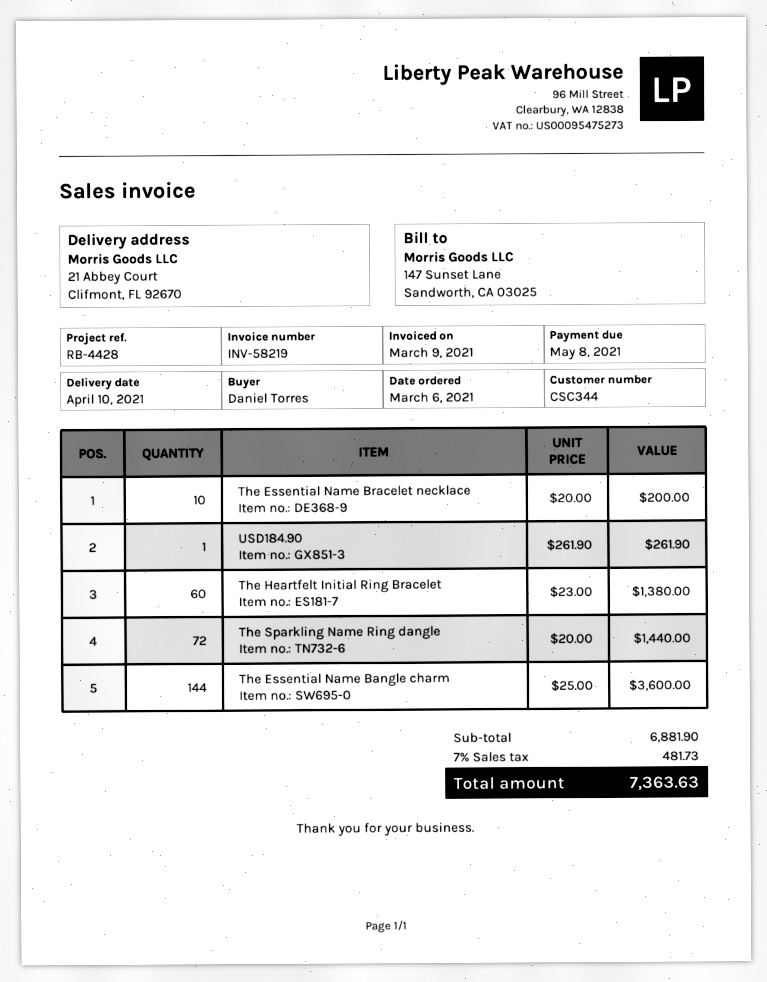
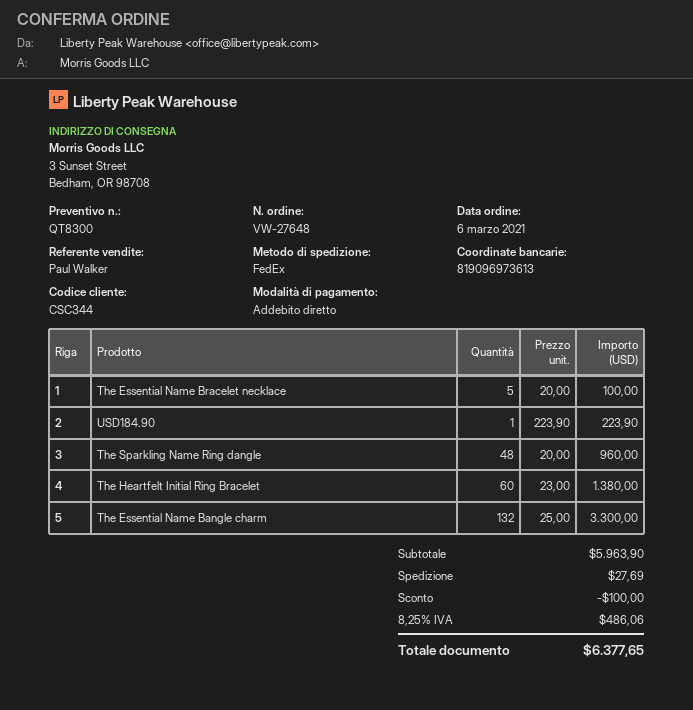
ship to: 21 Abbey Court, Clifmont, FL 92670 -> 3 Sunset Street, Bedham, OR 98708
The Essential Name Bracelet necklace: 10 x 20.00 = 200.00 -> 5 x 20.00 = 100.00
USD184.90: 1 x 261.90 = 261.90 -> 1 x 223.90 = 223.90
The Sparkling Name Ring dangle: 72 x 20.00 = 1440.00 -> 48 x 20.00 = 960.00
The Essential Name Bangle charm: 144 x 25.00 = 3600.00 -> 132 x 25.00 = 3300.00
subtotal: 6881.90 -> 5963.90
discount: none -> 100.00
shipping: none -> 27.69
tax: 7% = 481.73 -> 8.25% = 486.06
total: 7363.63 -> 6377.65

